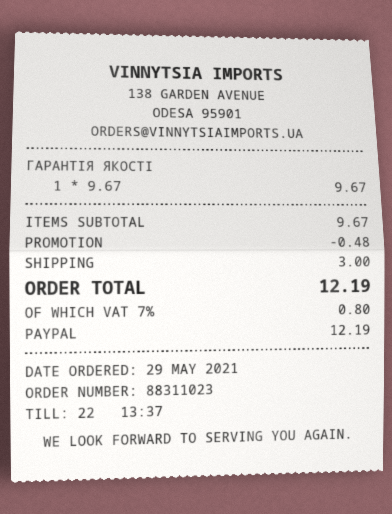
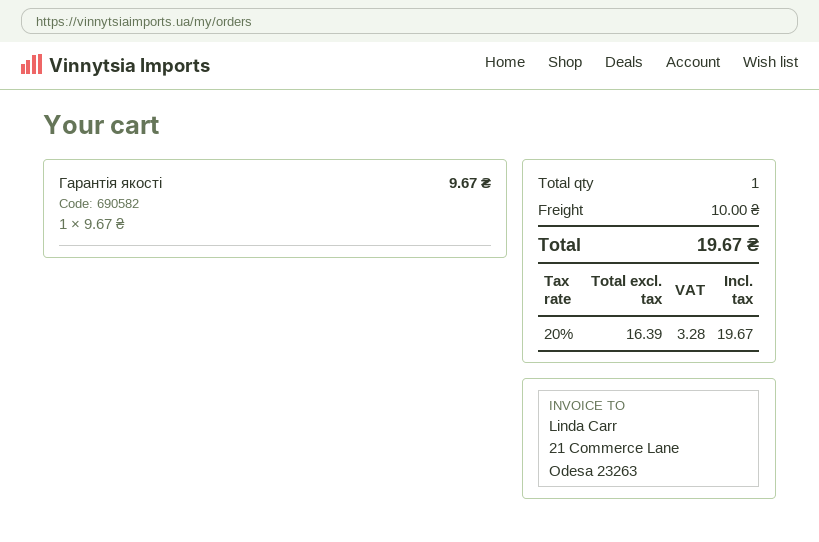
discount: 0.48 -> none
shipping: 3.00 -> 10.00
tax: 7% = 0.80 -> 20% = 3.28
total: 12.19 -> 19.67

